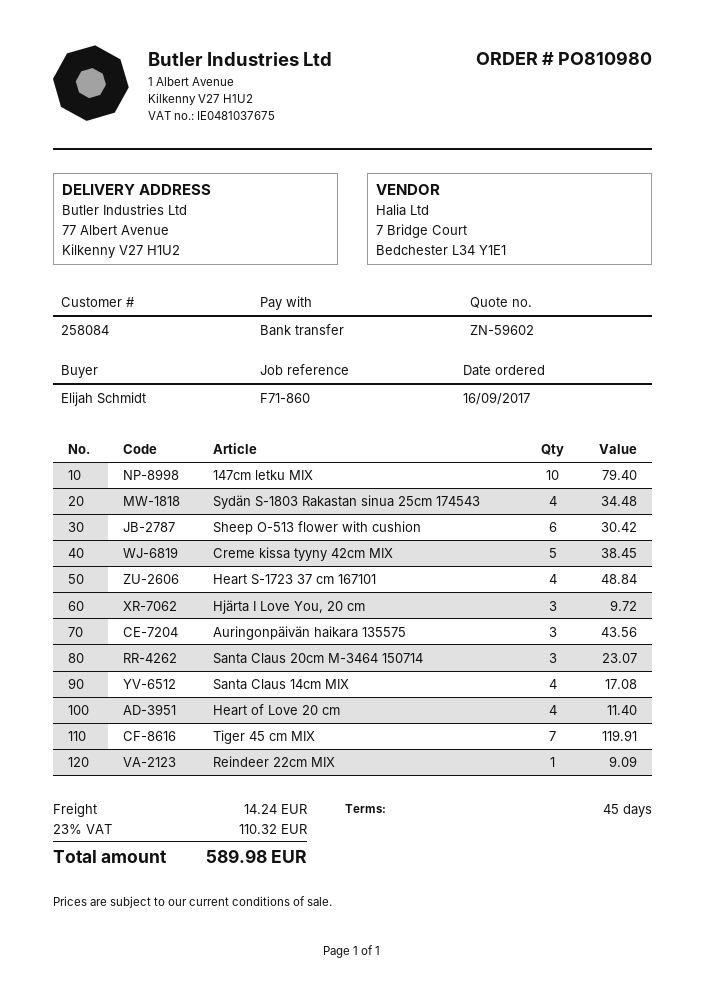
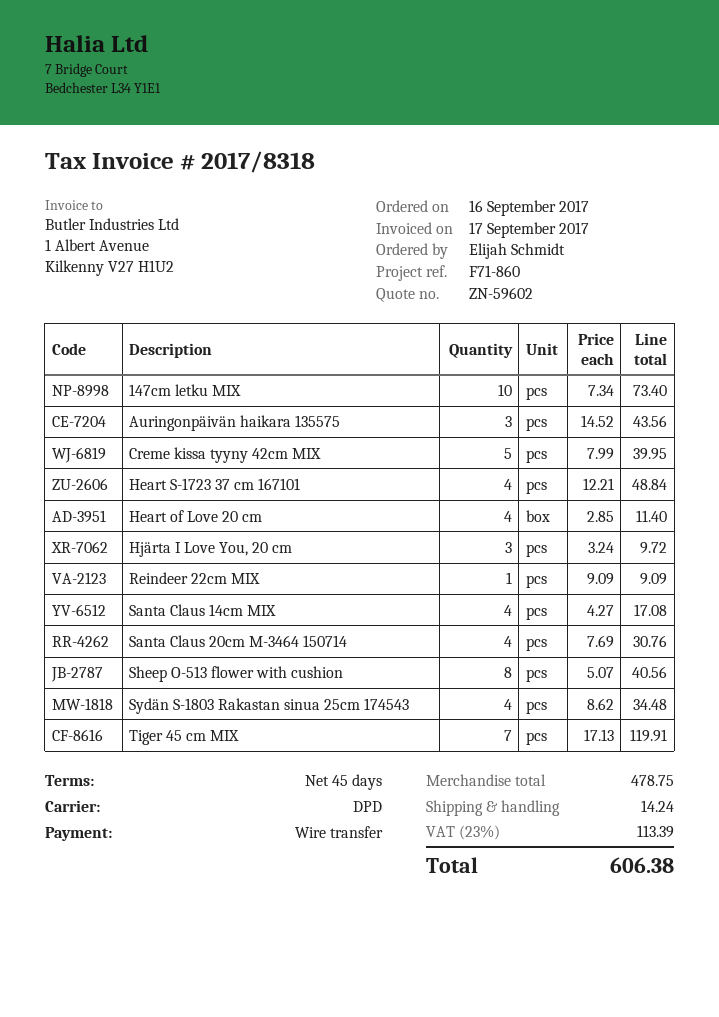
147cm letku MIX: 10 for 79.40 -> 10 for 73.40
Sheep O-513 flower with cushion: 6 for 30.42 -> 8 for 40.56
Creme kissa tyyny 42cm MIX: 5 for 38.45 -> 5 for 39.95
Santa Claus 20cm M-3464 150714: 3 for 23.07 -> 4 for 30.76
tax: 23% = 110.32 -> 23% = 113.39
total: 589.98 -> 606.38

